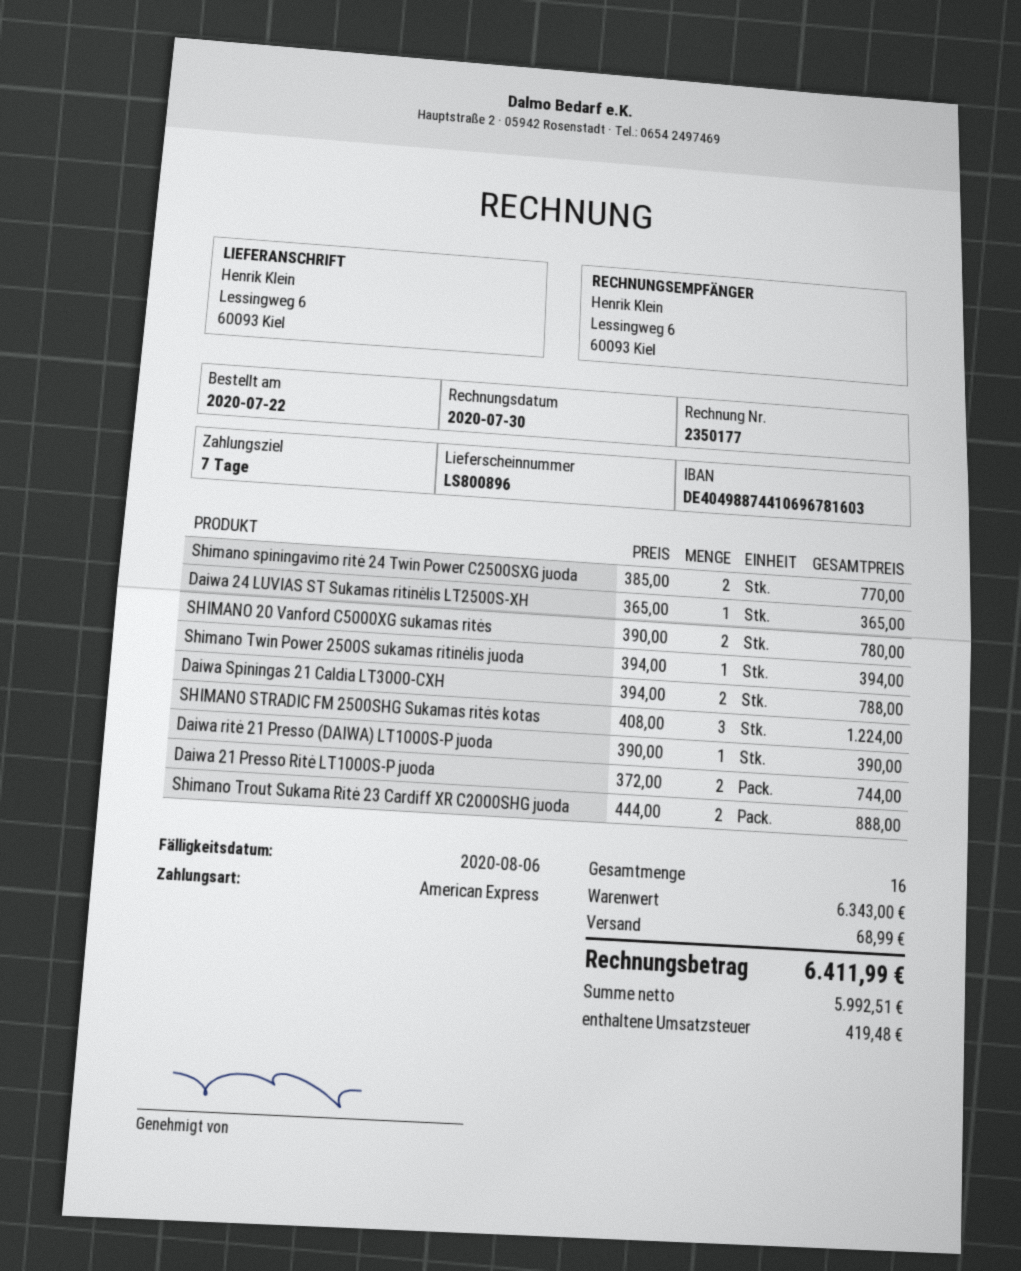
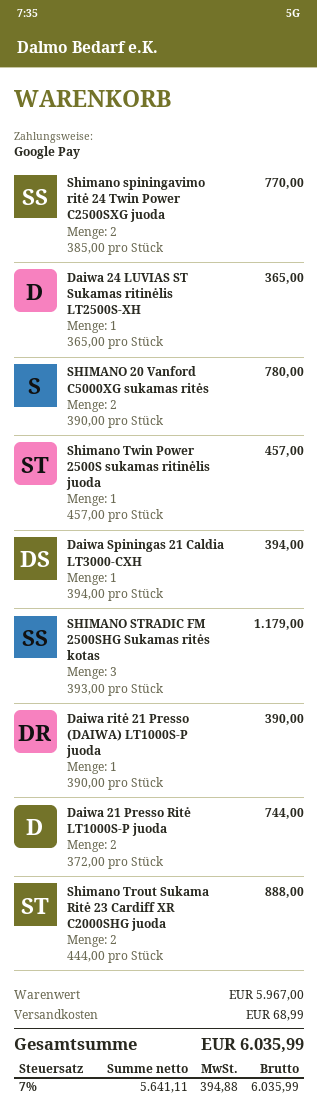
payment method: American Express -> Google Pay
Shimano Twin Power 2500S sukamas ritinėlis juoda: 1 x 394.00 = 394.00 -> 1 x 457.00 = 457.00
Daiwa Spiningas 21 Caldia LT3000-CXH: 2 x 394.00 = 788.00 -> 1 x 394.00 = 394.00
SHIMANO STRADIC FM 2500SHG Sukamas ritės kotas: 3 x 408.00 = 1224.00 -> 3 x 393.00 = 1179.00
subtotal: 6343.00 -> 5967.00
net: 5992.51 -> 5641.11
tax: 419.48 -> 394.88
total: 6411.99 -> 6035.99

